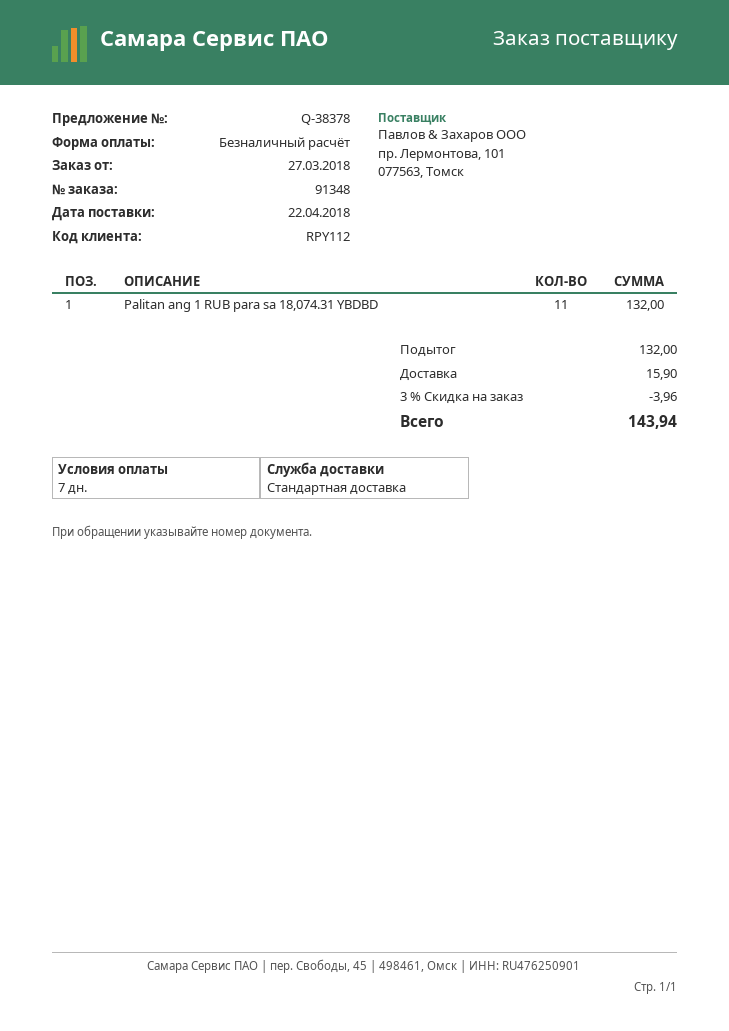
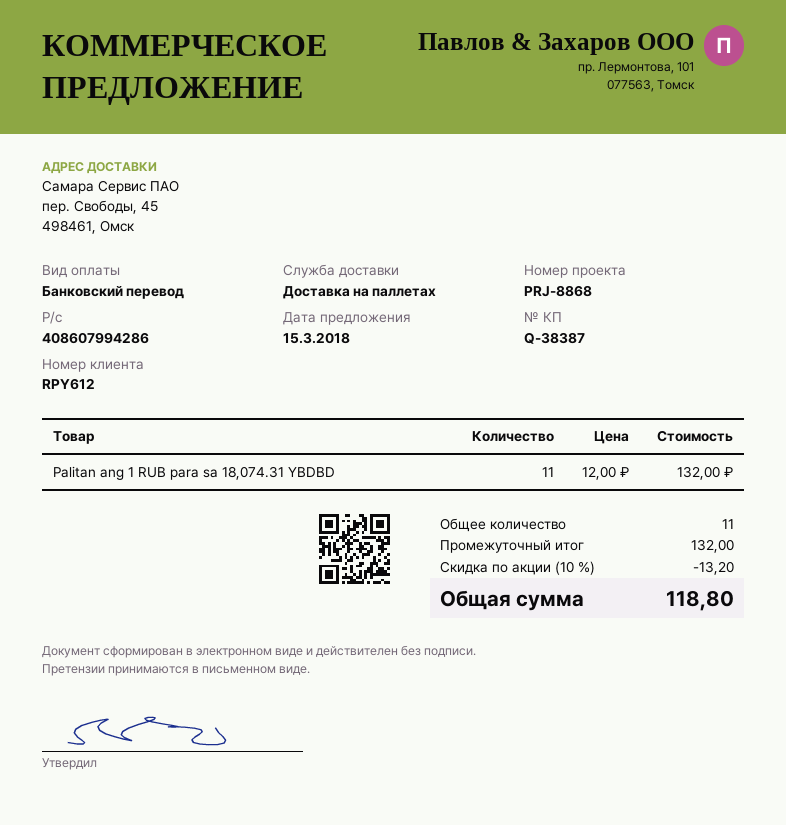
quote number: Q-38378 -> Q-38387
customer number: RPY112 -> RPY612
shipping method: standard -> pallet freight
discount: 3% = 3.96 -> 10% = 13.20
shipping: 15.90 -> none
total: 143.94 -> 118.80

